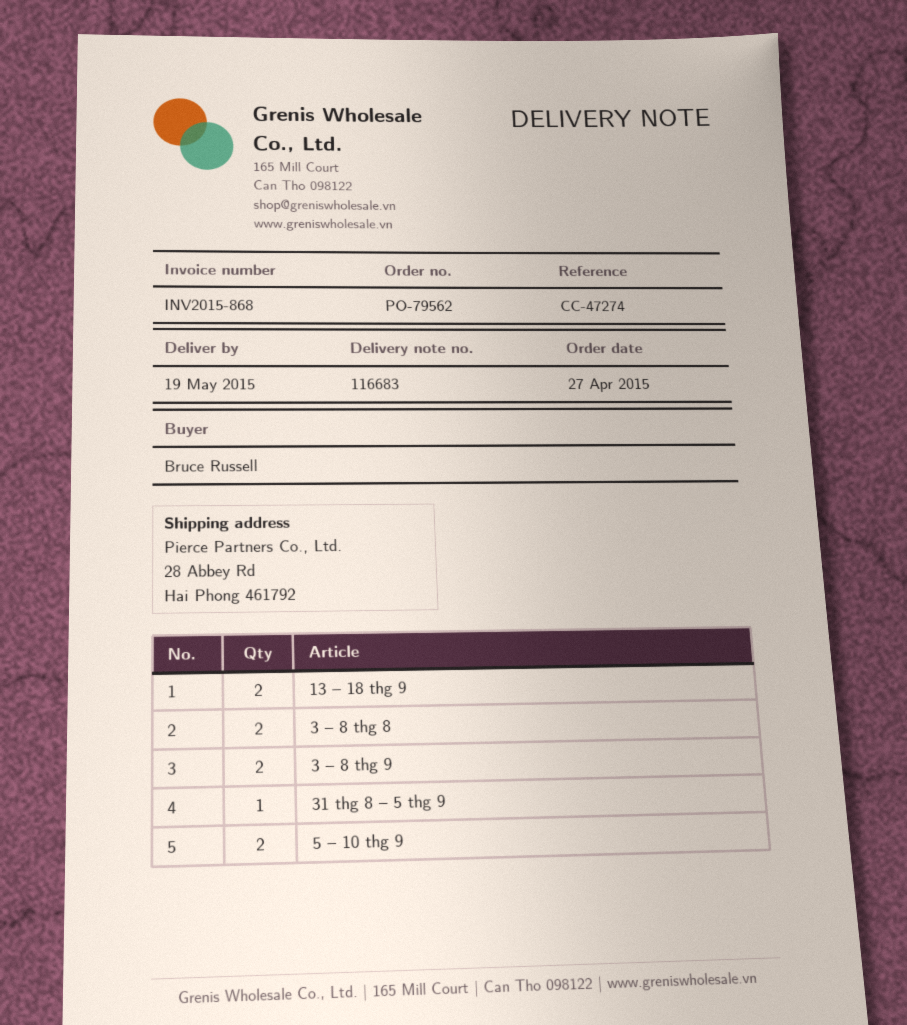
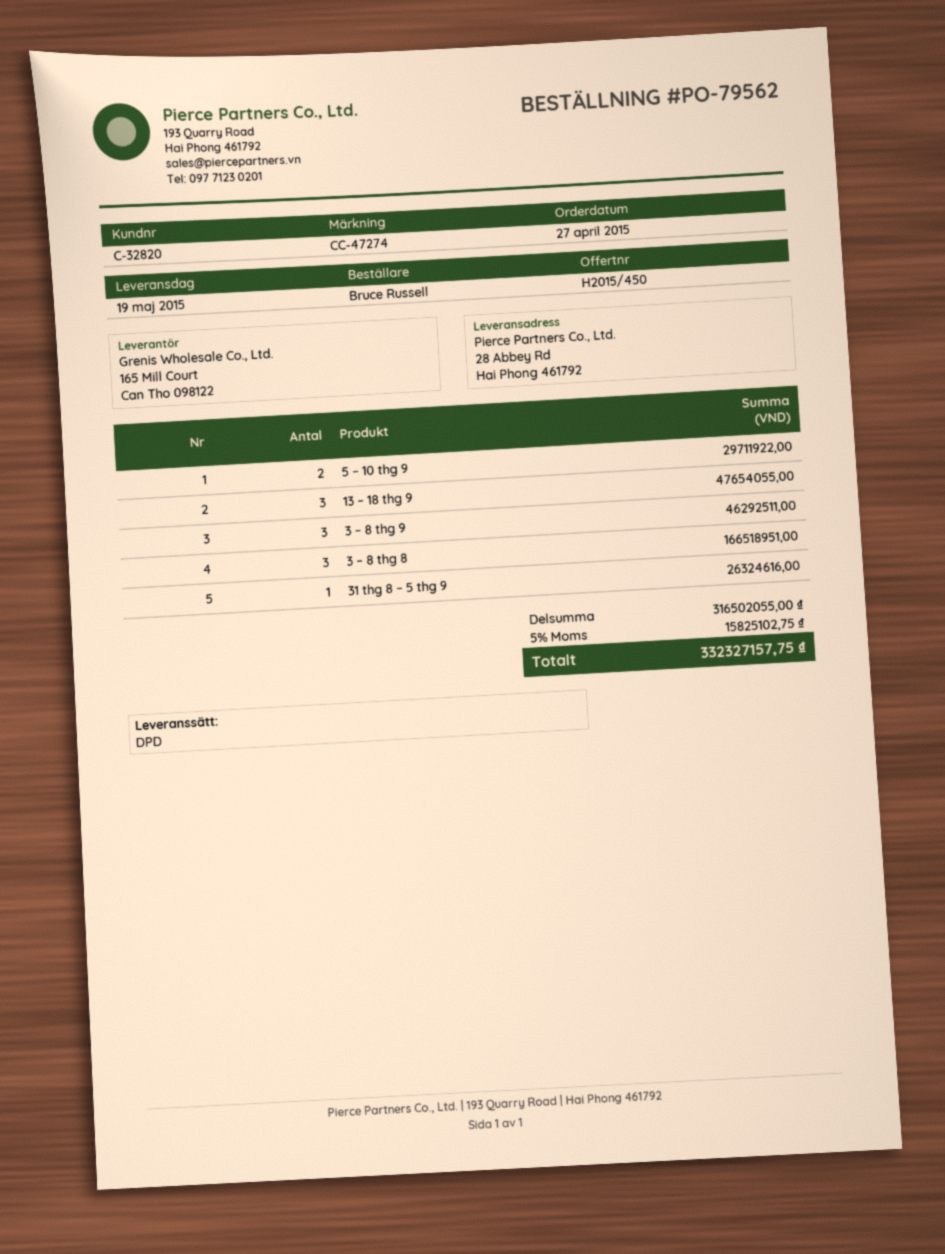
13 – 18 thg 9: 2 -> 3
3 – 8 thg 8: 2 -> 3
3 – 8 thg 9: 2 -> 3

